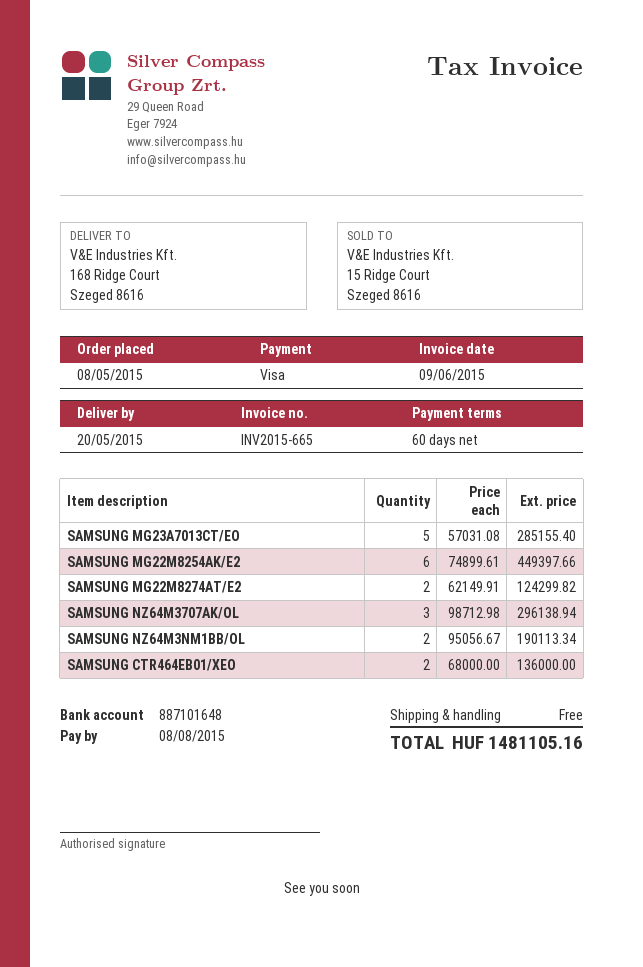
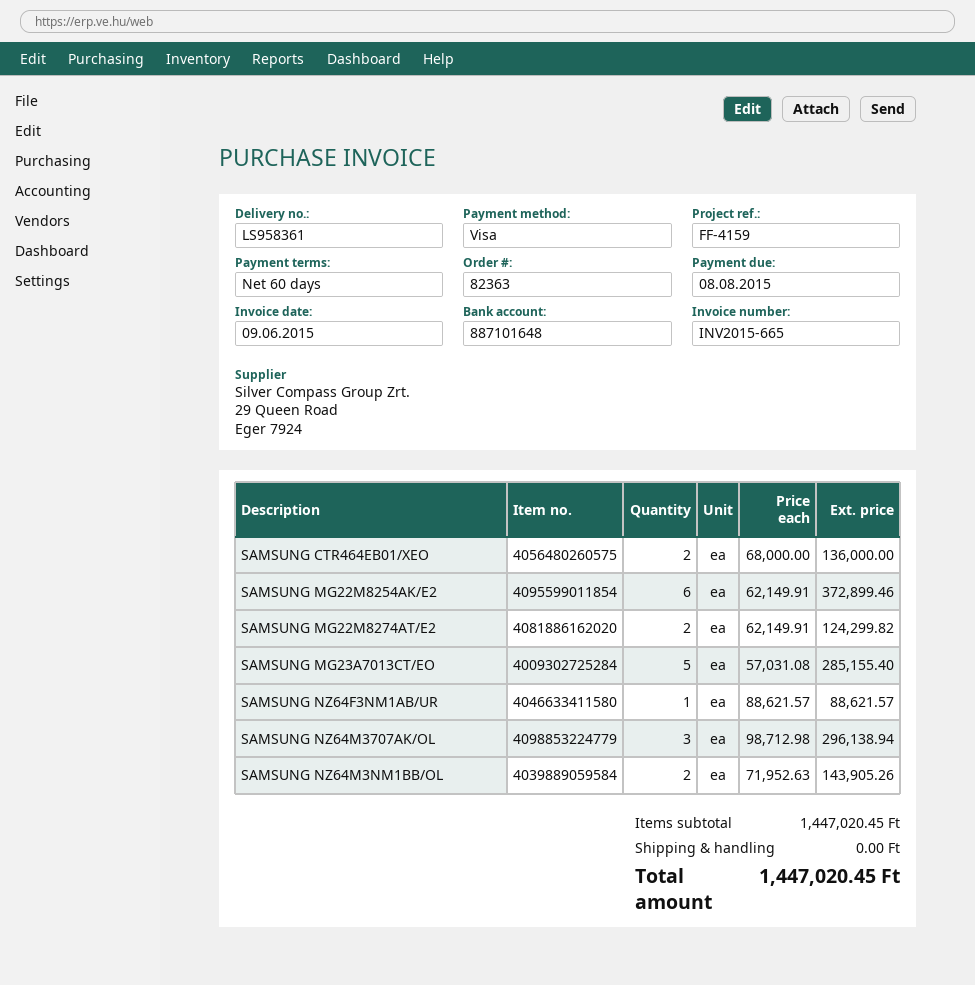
SAMSUNG MG22M8254AK/E2: 6 x 74899.61 = 449397.66 -> 6 x 62149.91 = 372899.46
SAMSUNG NZ64M3NM1BB/OL: 2 x 95056.67 = 190113.34 -> 2 x 71952.63 = 143905.26
SAMSUNG NZ64F3NM1AB/UR: none -> 1 x 88621.57 = 88621.57
total: 1481105.16 -> 1447020.45

